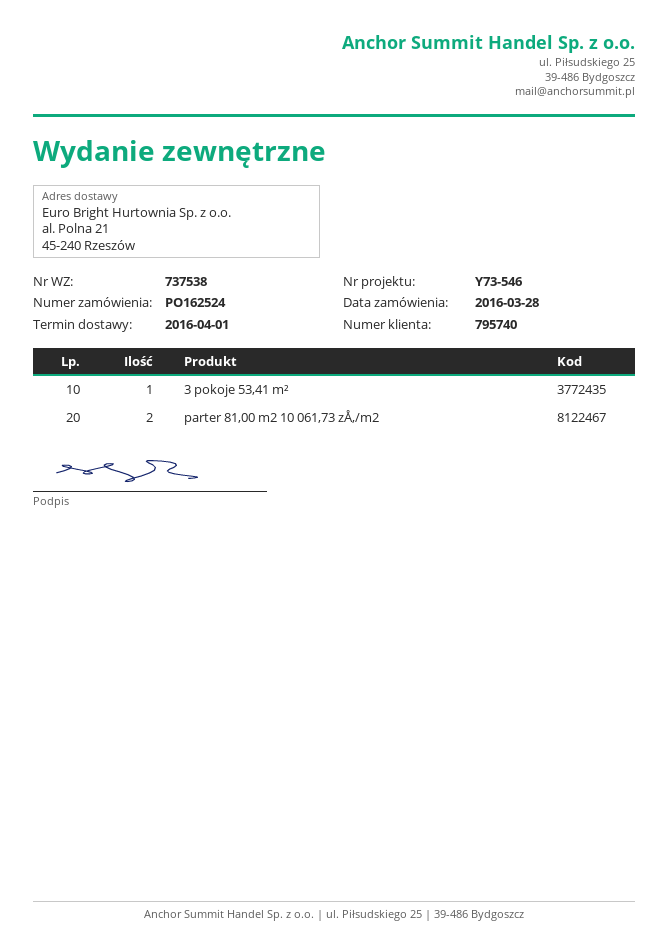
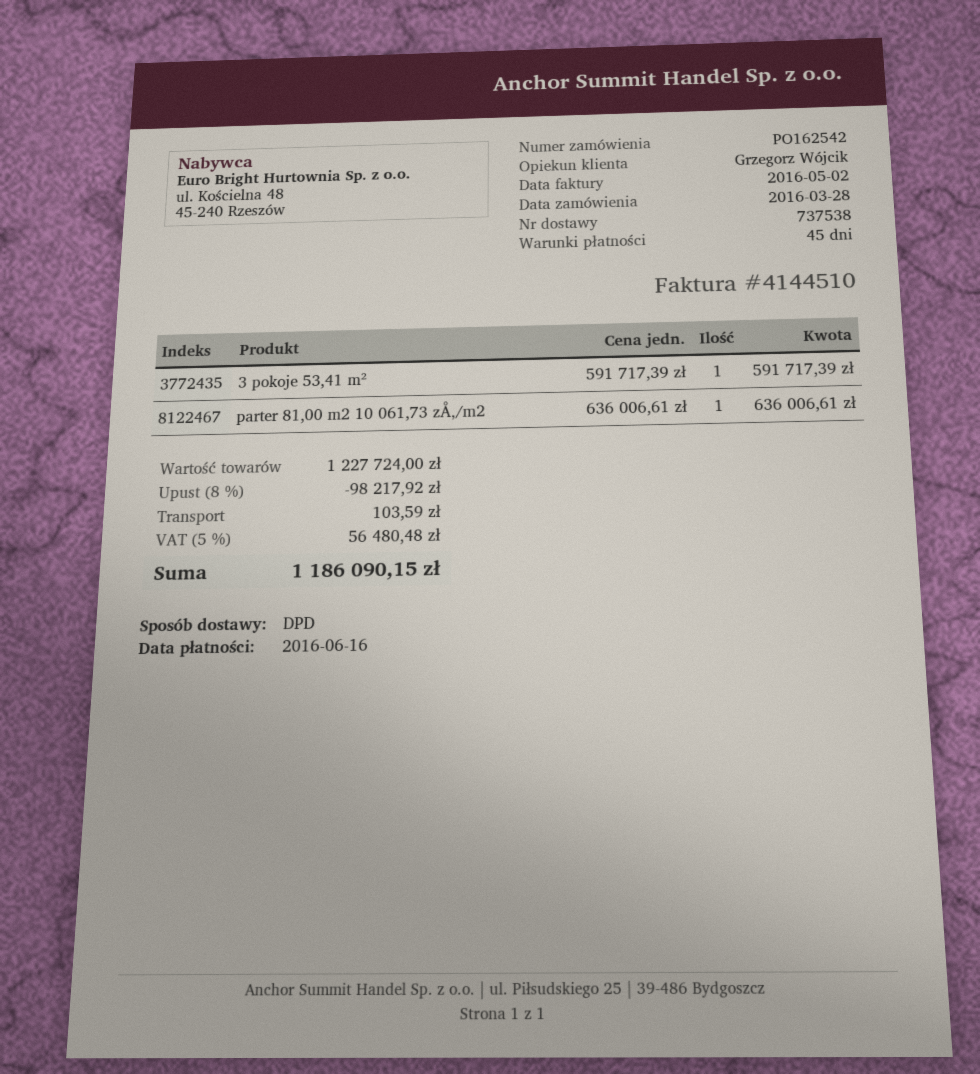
order number: PO162524 -> PO162542
parter 81,00 m2 10 061,73 zÅ‚/m2: 2 -> 1

